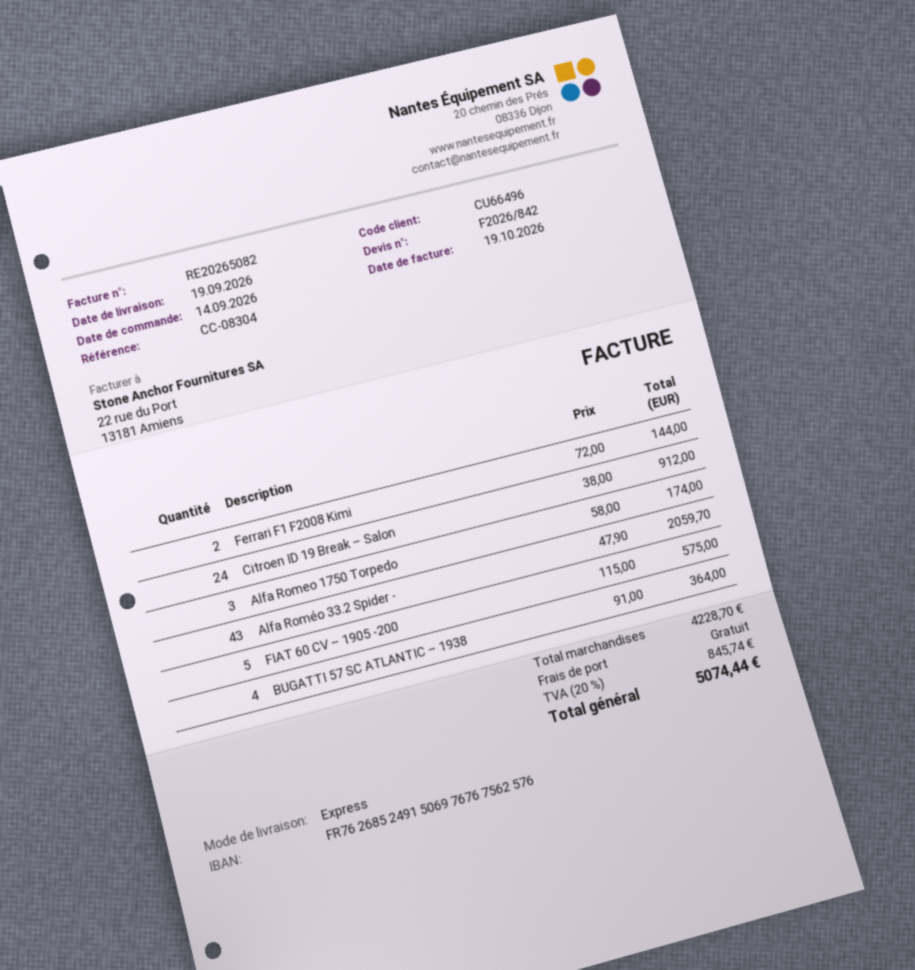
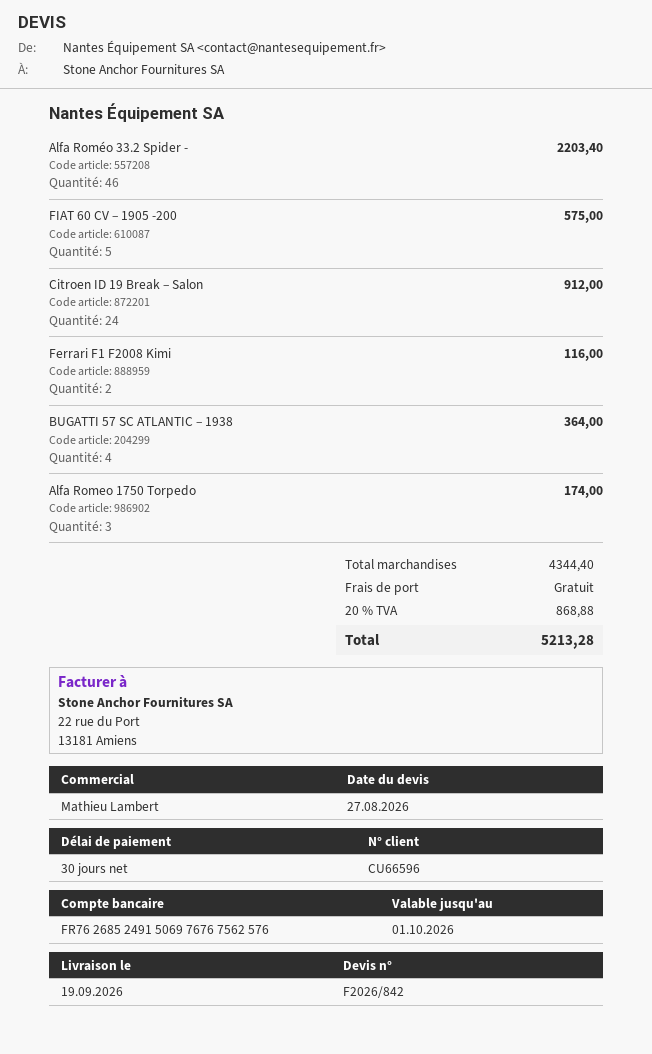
customer number: CU66496 -> CU66596
Ferrari F1 F2008 Kimi: 2 for 144.00 -> 2 for 116.00
Alfa Roméo 33.2 Spider -: 43 for 2059.70 -> 46 for 2203.40
subtotal: 4228.70 -> 4344.40
tax: 20% = 845.74 -> 20% = 868.88
total: 5074.44 -> 5213.28

